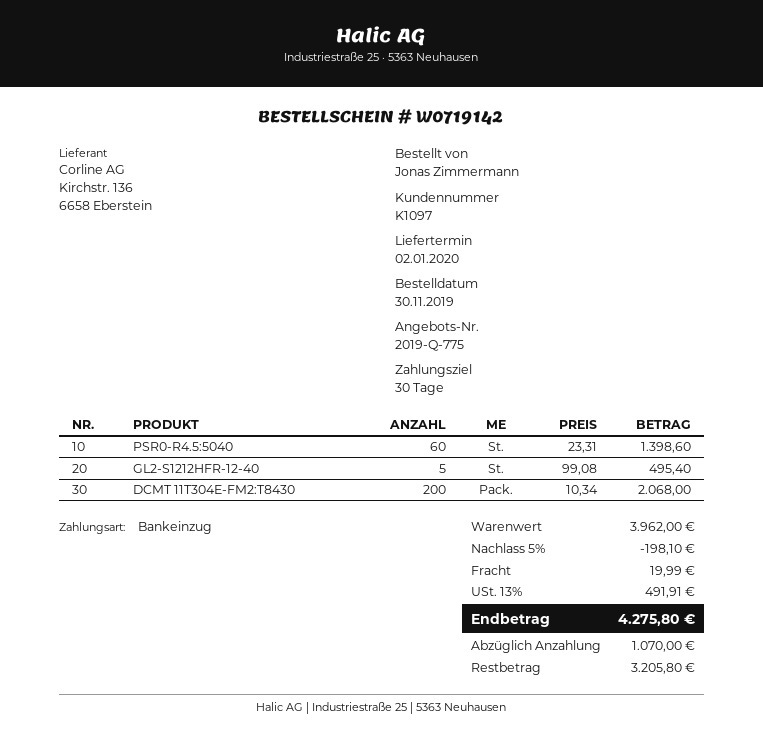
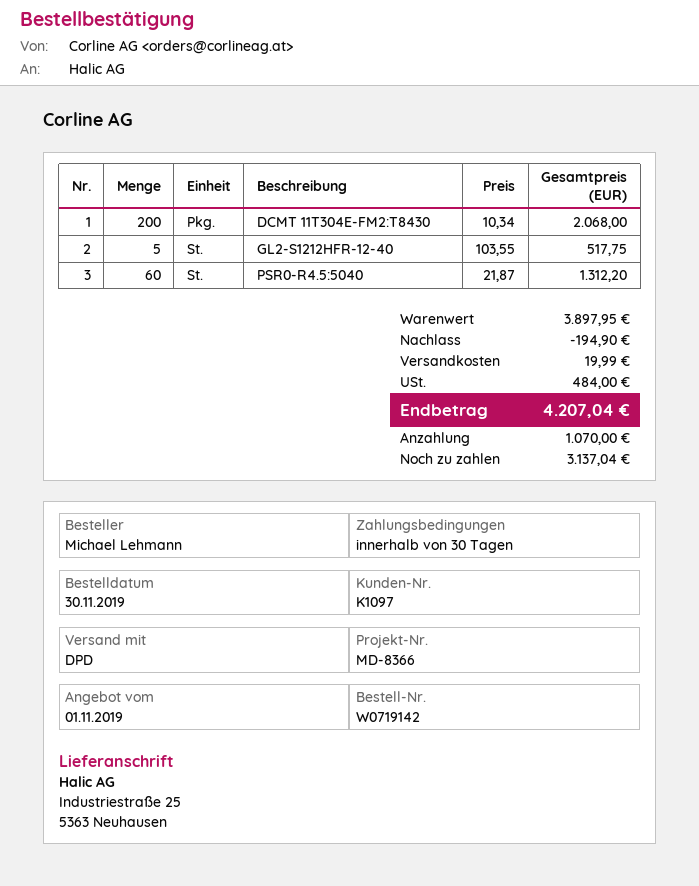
ordered by: Jonas Zimmermann -> Michael Lehmann
PSR0-R4.5:5040: 60 x 23.31 = 1398.60 -> 60 x 21.87 = 1312.20
GL2-S1212HFR-12-40: 5 x 99.08 = 495.40 -> 5 x 103.55 = 517.75
subtotal: 3962.00 -> 3897.95
discount: 198.10 -> 194.90
tax: 491.91 -> 484.00
total: 4275.80 -> 4207.04
balance: 3205.80 -> 3137.04

